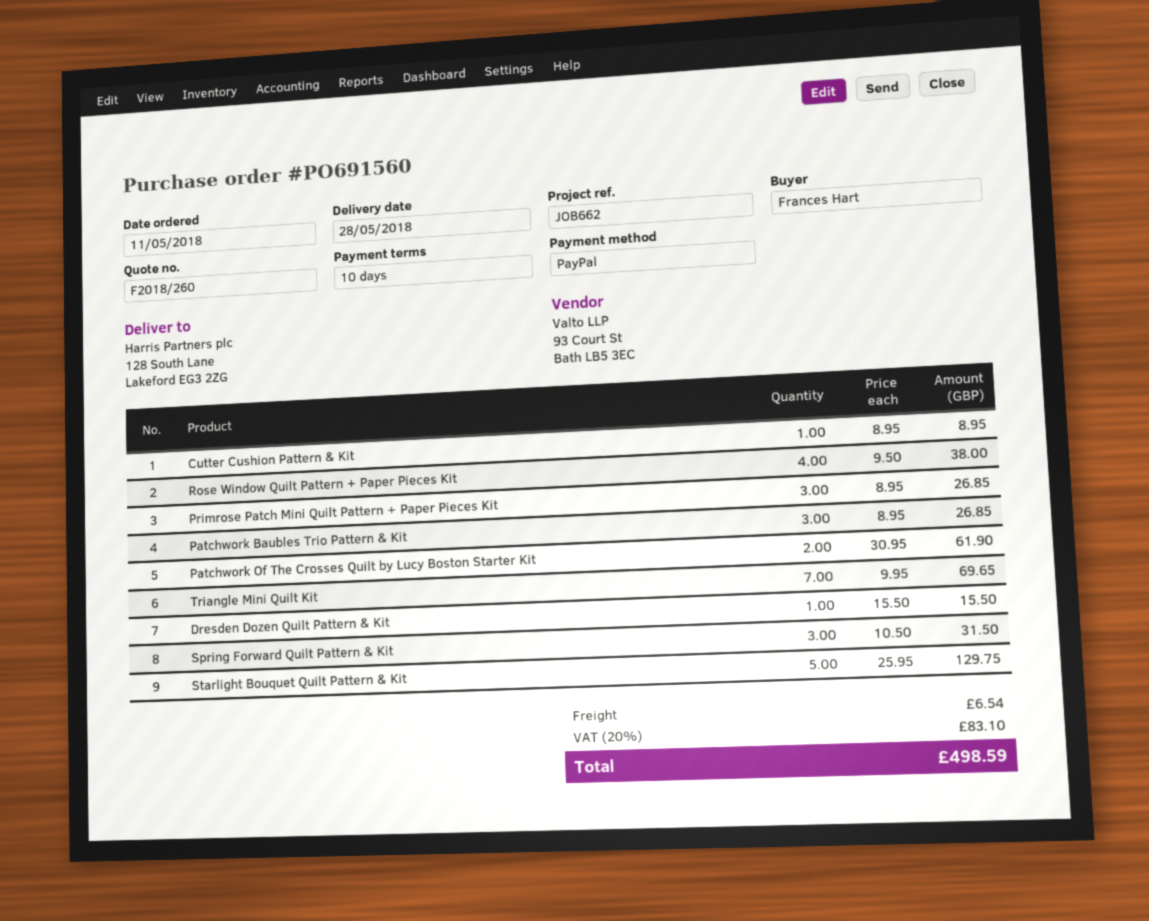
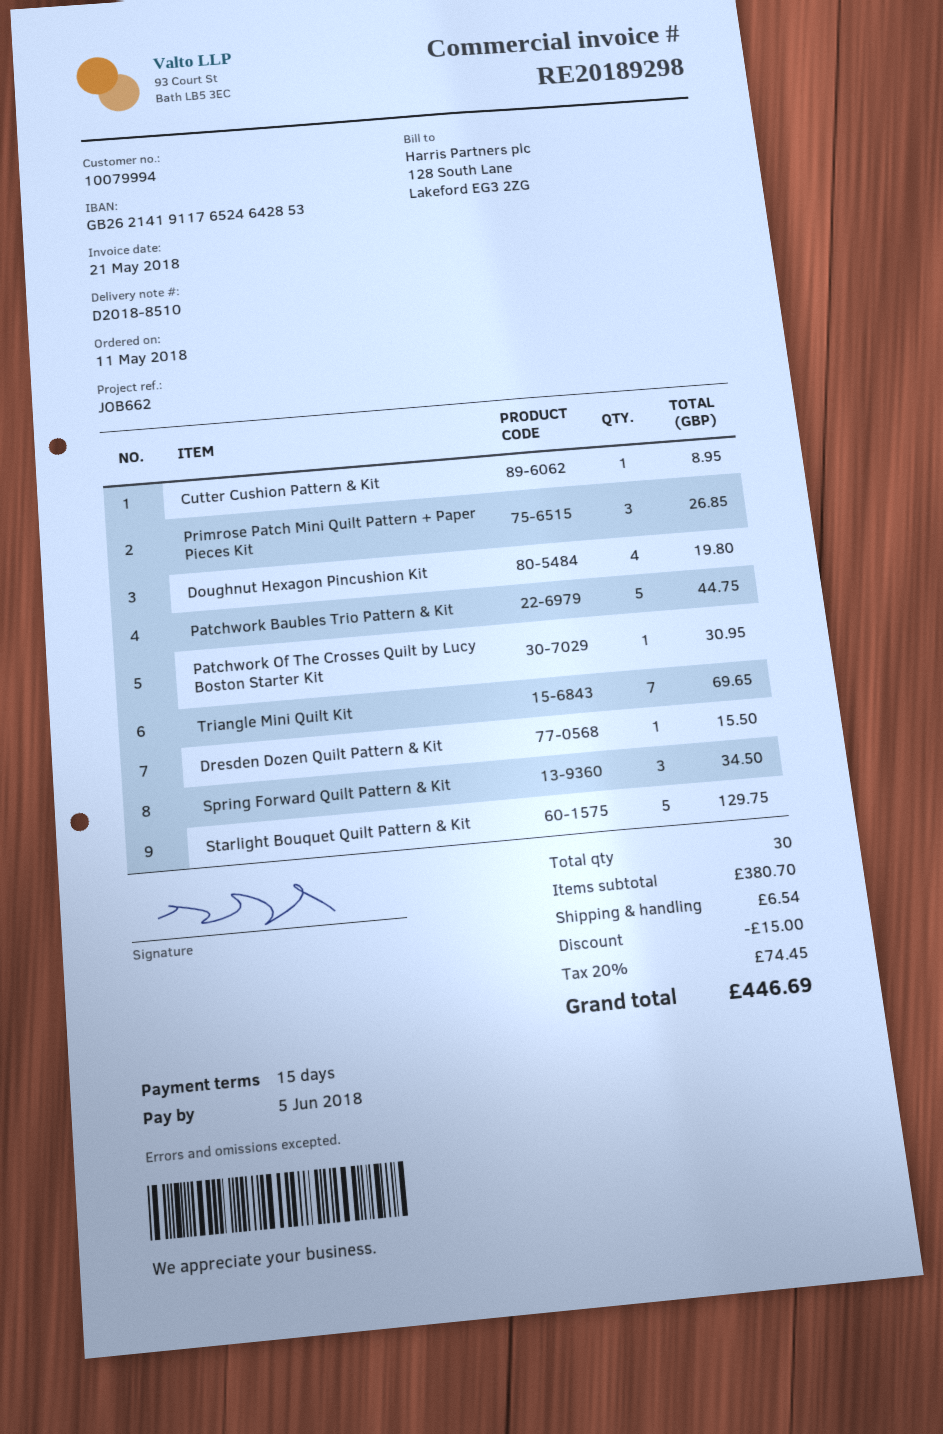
payment terms: 10 days -> 15 days
Rose Window Quilt Pattern + Paper Pieces Kit: 4 for 38.00 -> none
Patchwork Baubles Trio Pattern & Kit: 3 for 26.85 -> 5 for 44.75
Patchwork Of The Crosses Quilt by Lucy Boston Starter Kit: 2 for 61.90 -> 1 for 30.95
Spring Forward Quilt Pattern & Kit: 3 for 31.50 -> 3 for 34.50
Doughnut Hexagon Pincushion Kit: none -> 4 for 19.80
discount: none -> 15.00
tax: 20% = 83.10 -> 20% = 74.45
total: 498.59 -> 446.69

